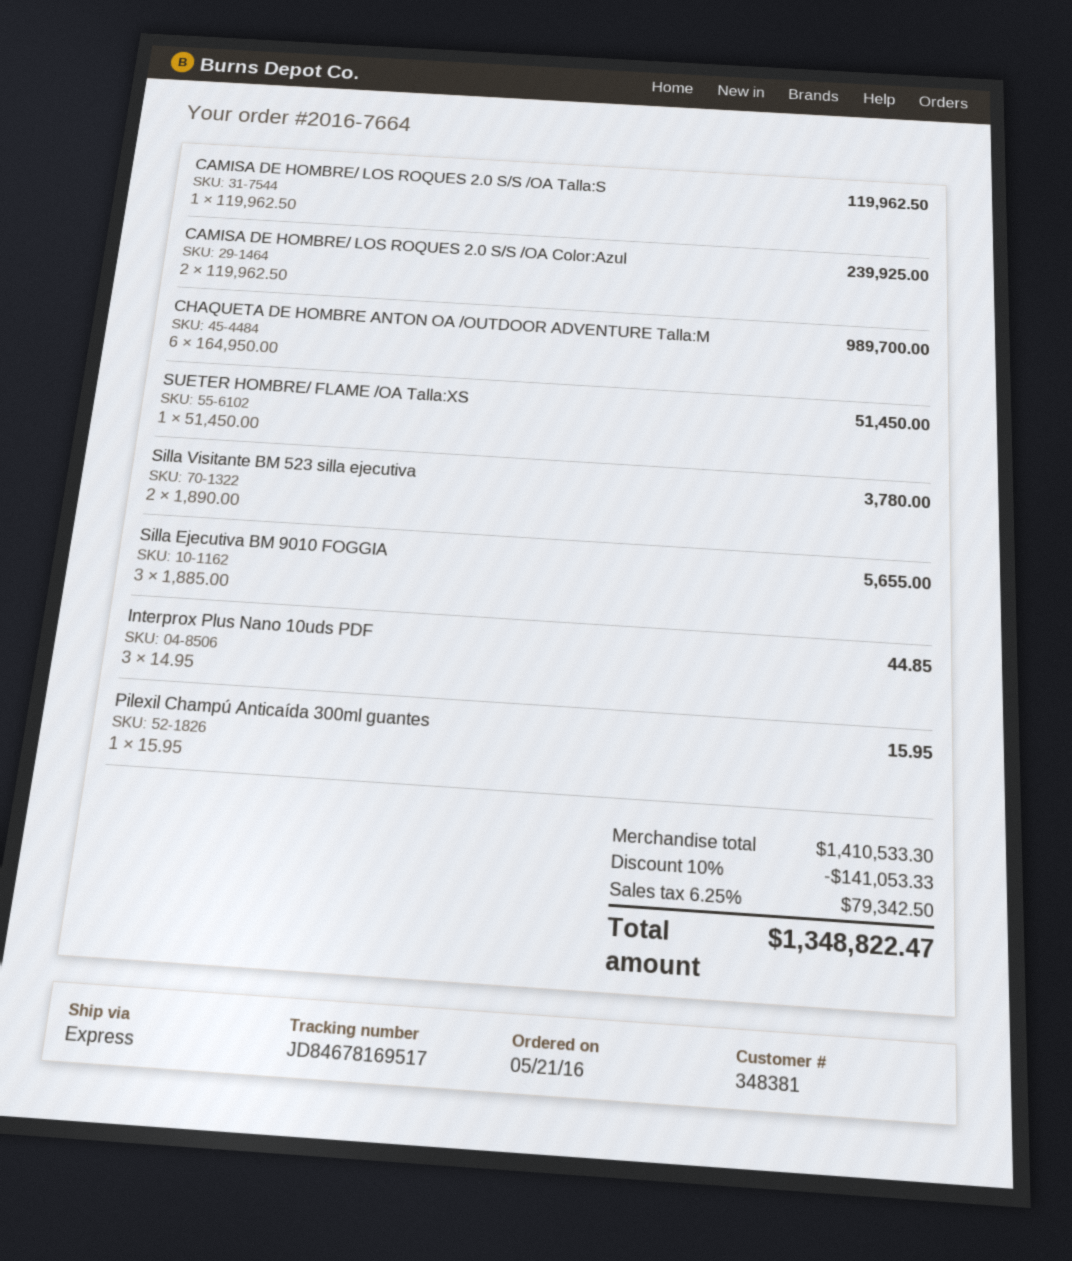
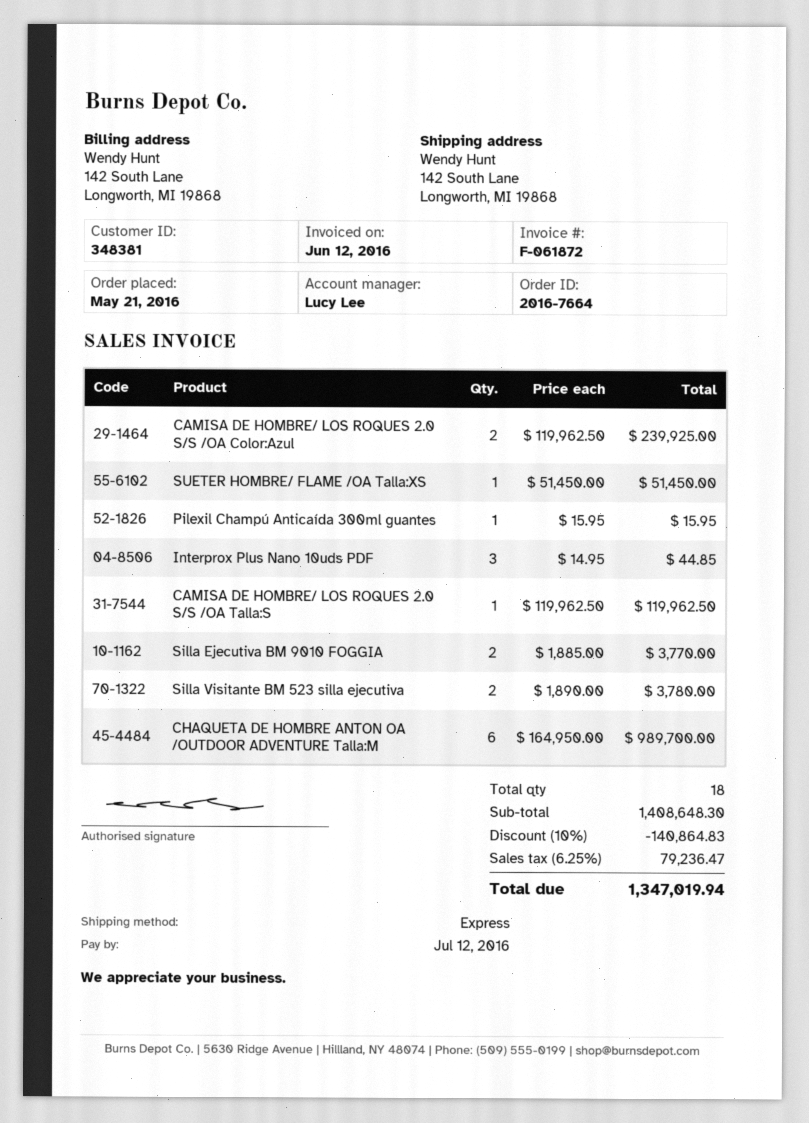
Silla Ejecutiva BM 9010 FOGGIA: 3 x 1885.00 = 5655.00 -> 2 x 1885.00 = 3770.00
subtotal: 1410533.30 -> 1408648.30
discount: 10% = 141053.33 -> 10% = 140864.83
tax: 6.25% = 79342.50 -> 6.25% = 79236.47
total: 1348822.47 -> 1347019.94

